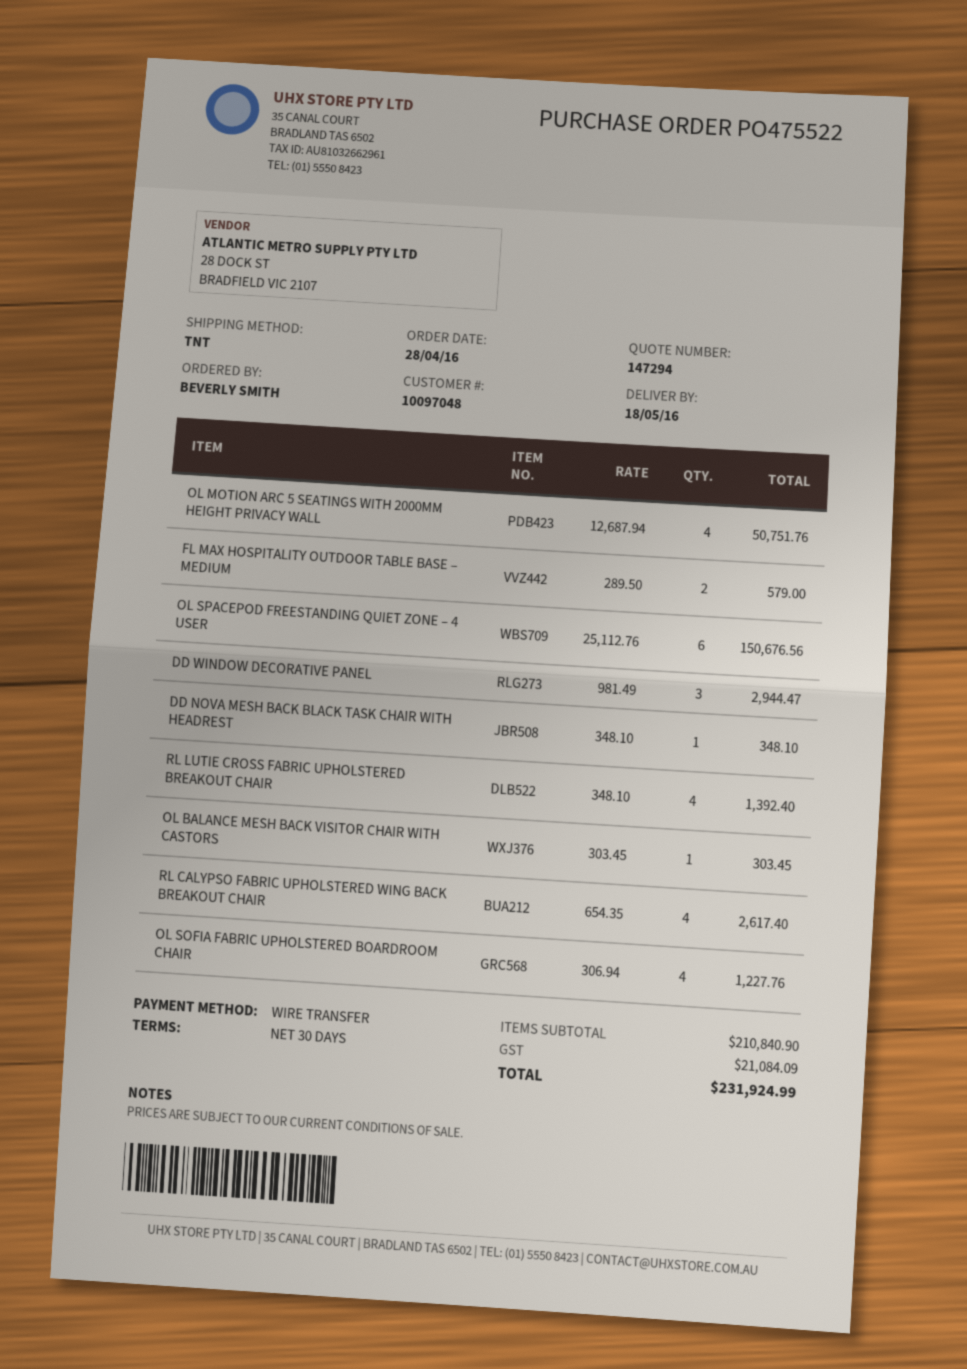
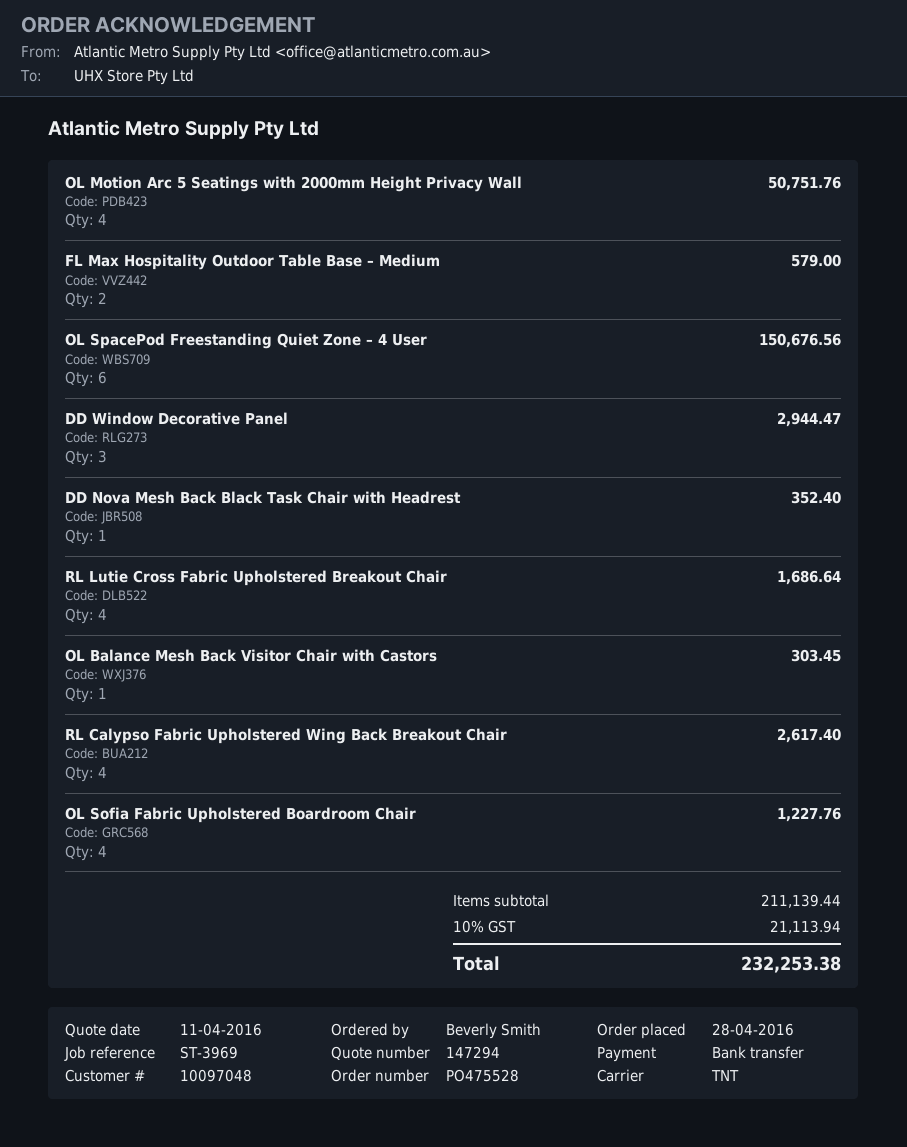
order number: PO475522 -> PO475528
DD NOVA MESH BACK BLACK TASK CHAIR WITH HEADREST: 1 for 348.10 -> 1 for 352.40
RL LUTIE CROSS FABRIC UPHOLSTERED BREAKOUT CHAIR: 4 for 1392.40 -> 4 for 1686.64
subtotal: 210840.90 -> 211139.44
tax: 21084.09 -> 21113.94
total: 231924.99 -> 232253.38

